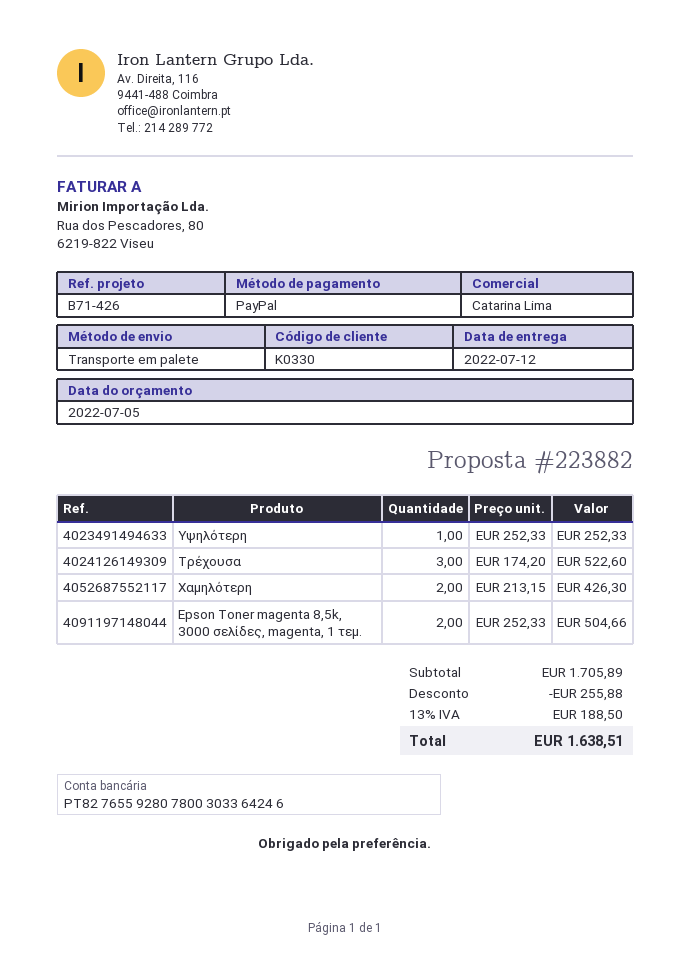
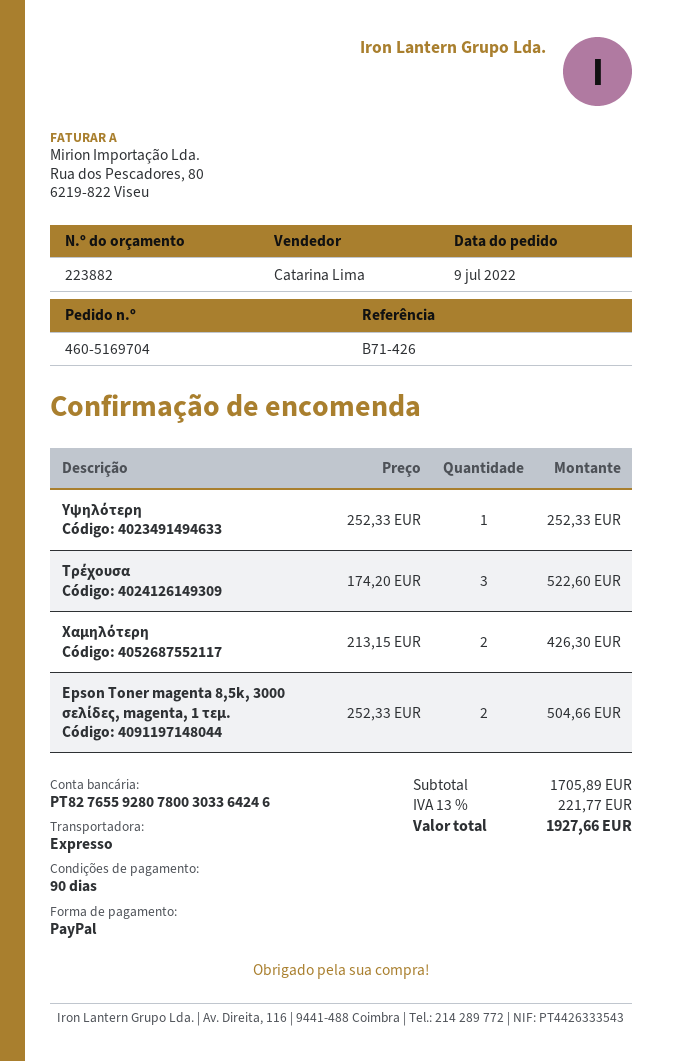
shipping method: pallet freight -> express
discount: 255.88 -> none
tax: 13% = 188.50 -> 13% = 221.77
total: 1638.51 -> 1927.66

